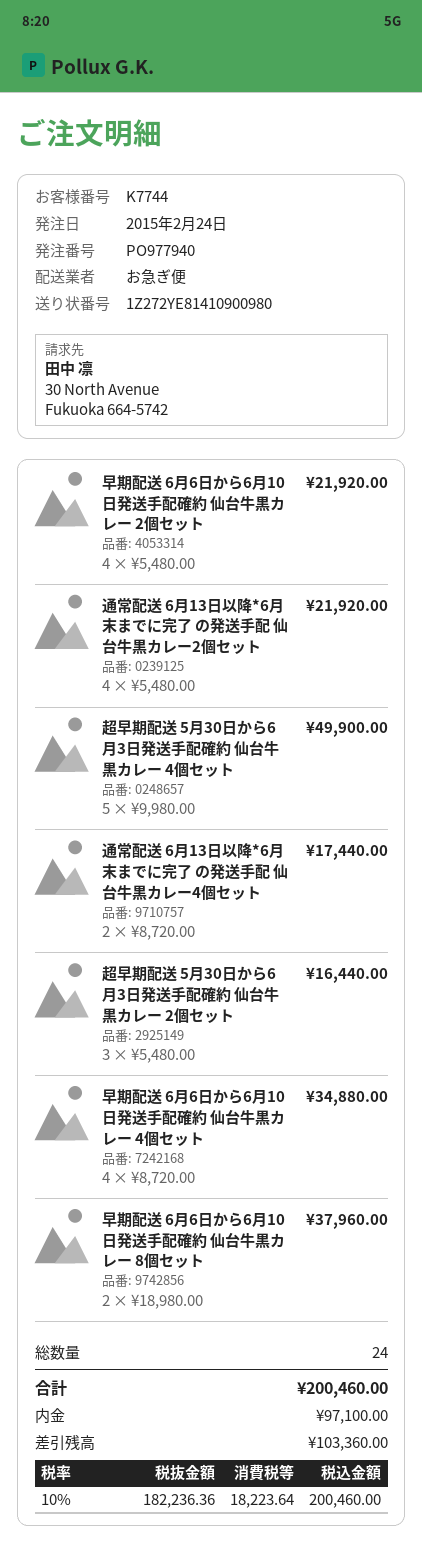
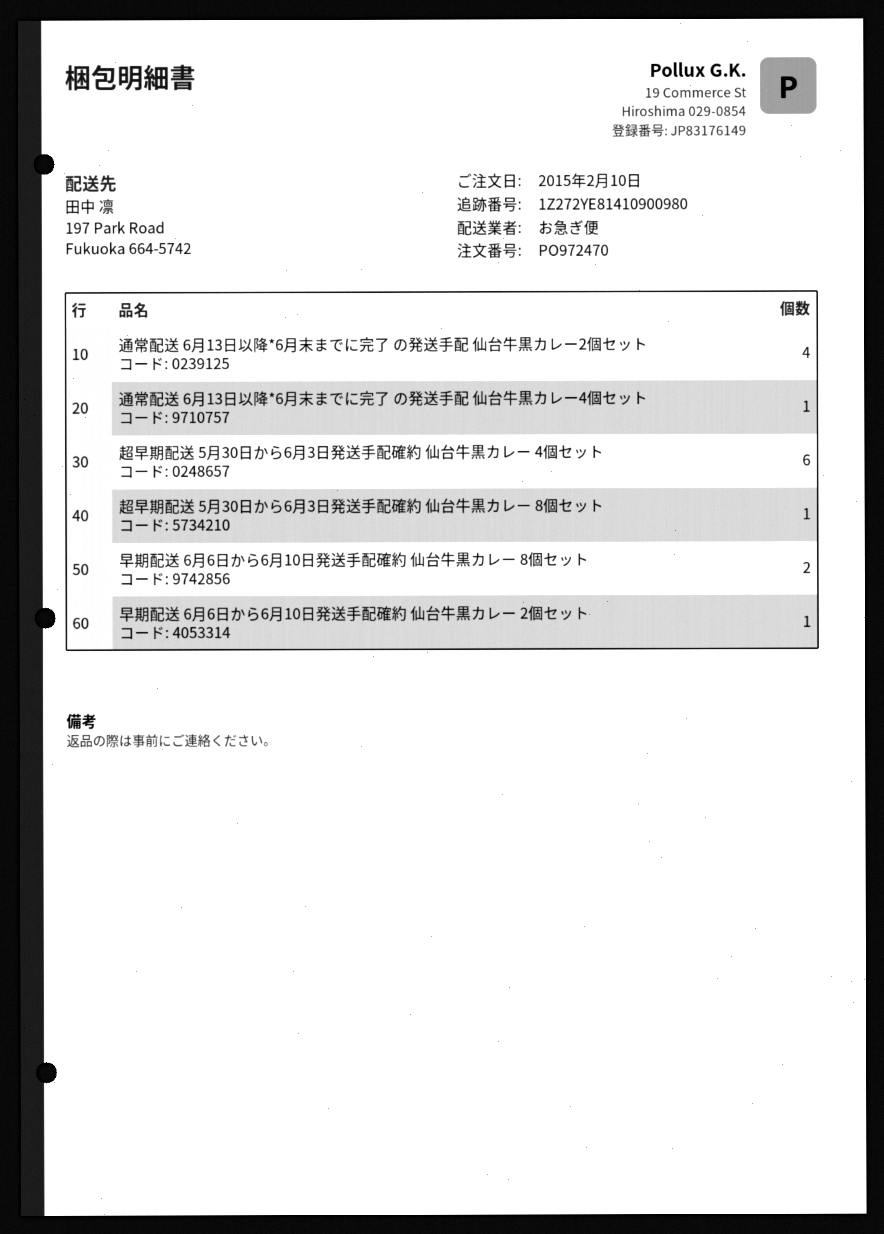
order number: PO977940 -> PO972470
order date: 2015-02-24 -> 2015-02-10
早期配送 6月6日から6月10日発送手配確約 仙台牛黒カレー 2個セット: 4 -> 1
超早期配送 5月30日から6月3日発送手配確約 仙台牛黒カレー 4個セット: 5 -> 6
通常配送 6月13日以降*6月末までに完了 の発送手配 仙台牛黒カレー4個セット: 2 -> 1
超早期配送 5月30日から6月3日発送手配確約 仙台牛黒カレー 2個セット: 3 -> none
早期配送 6月6日から6月10日発送手配確約 仙台牛黒カレー 4個セット: 4 -> none
超早期配送 5月30日から6月3日発送手配確約 仙台牛黒カレー 8個セット: none -> 1

